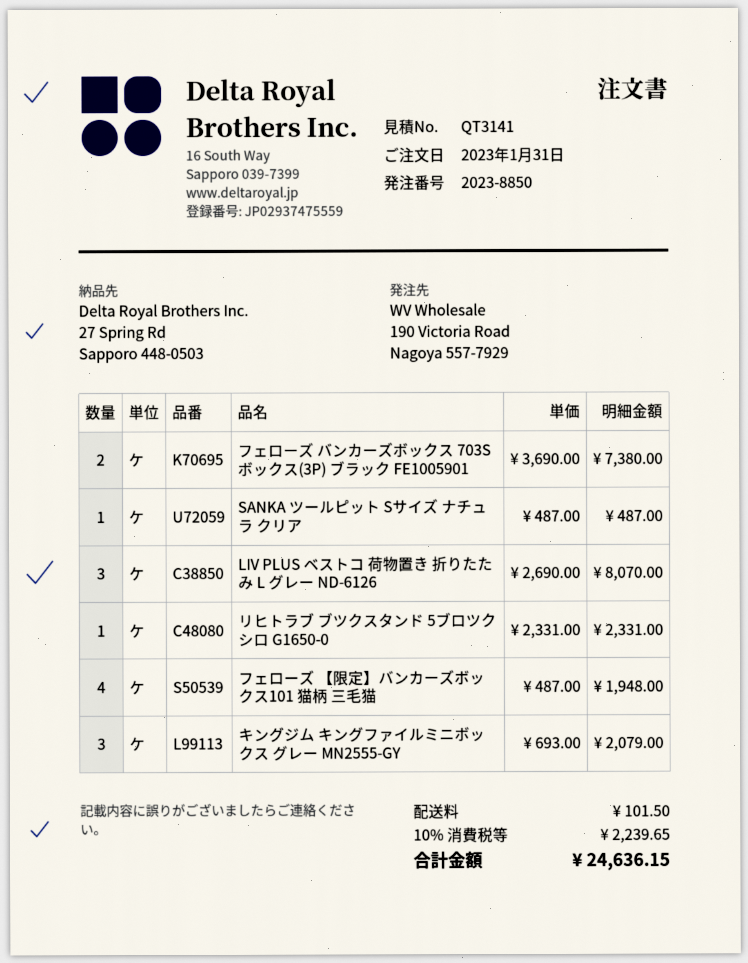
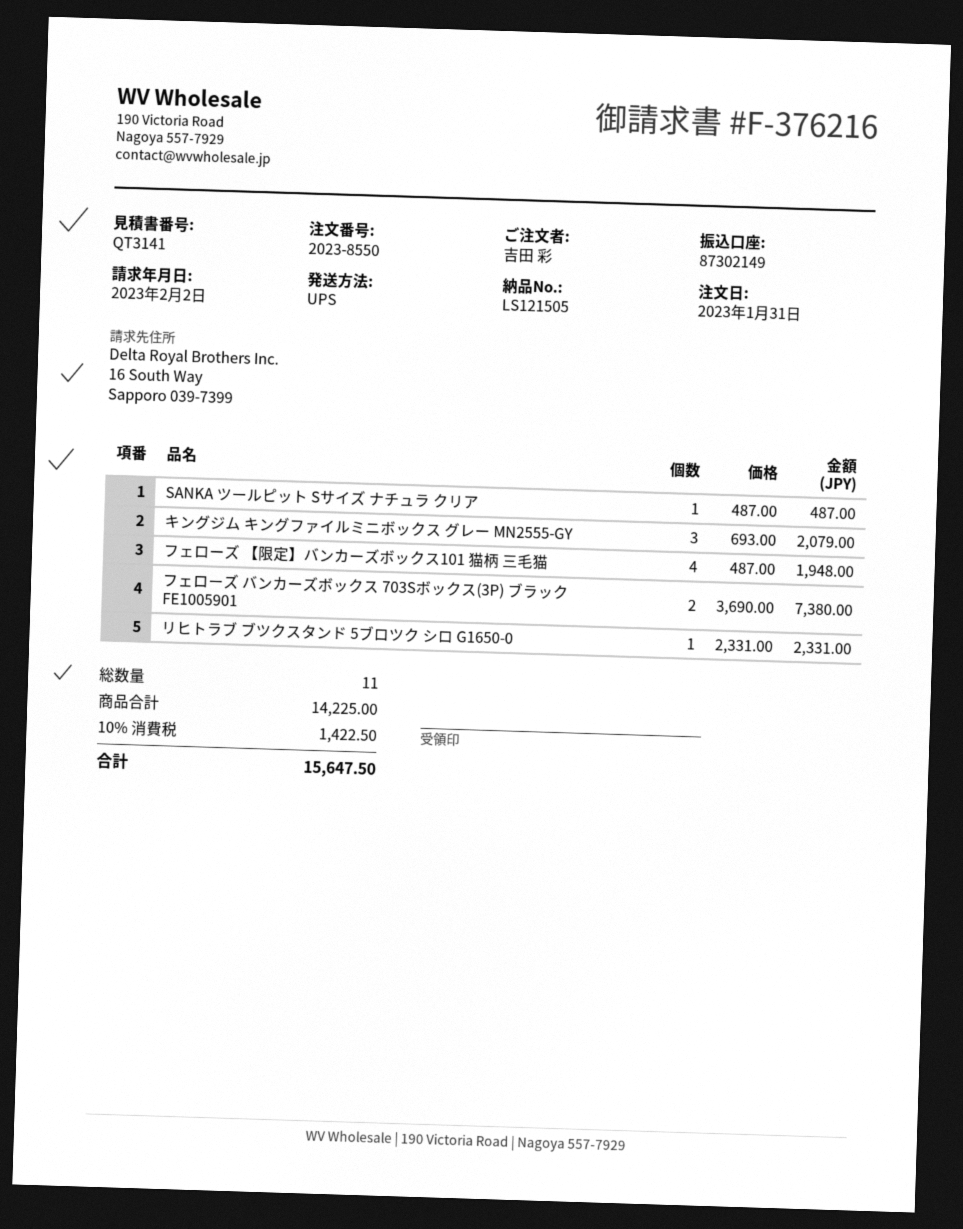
order number: 2023-8850 -> 2023-8550
LIV PLUS ベストコ 荷物置き 折りたたみ L グレー ND-6126: 3 x 2690.00 = 8070.00 -> none
shipping: 101.50 -> none
tax: 10% = 2239.65 -> 10% = 1422.50
total: 24636.15 -> 15647.50

